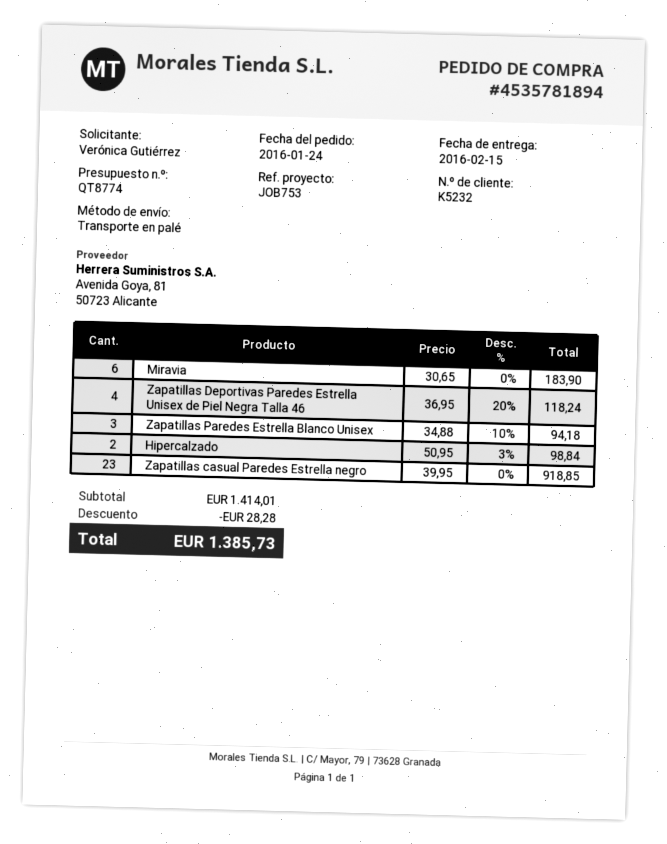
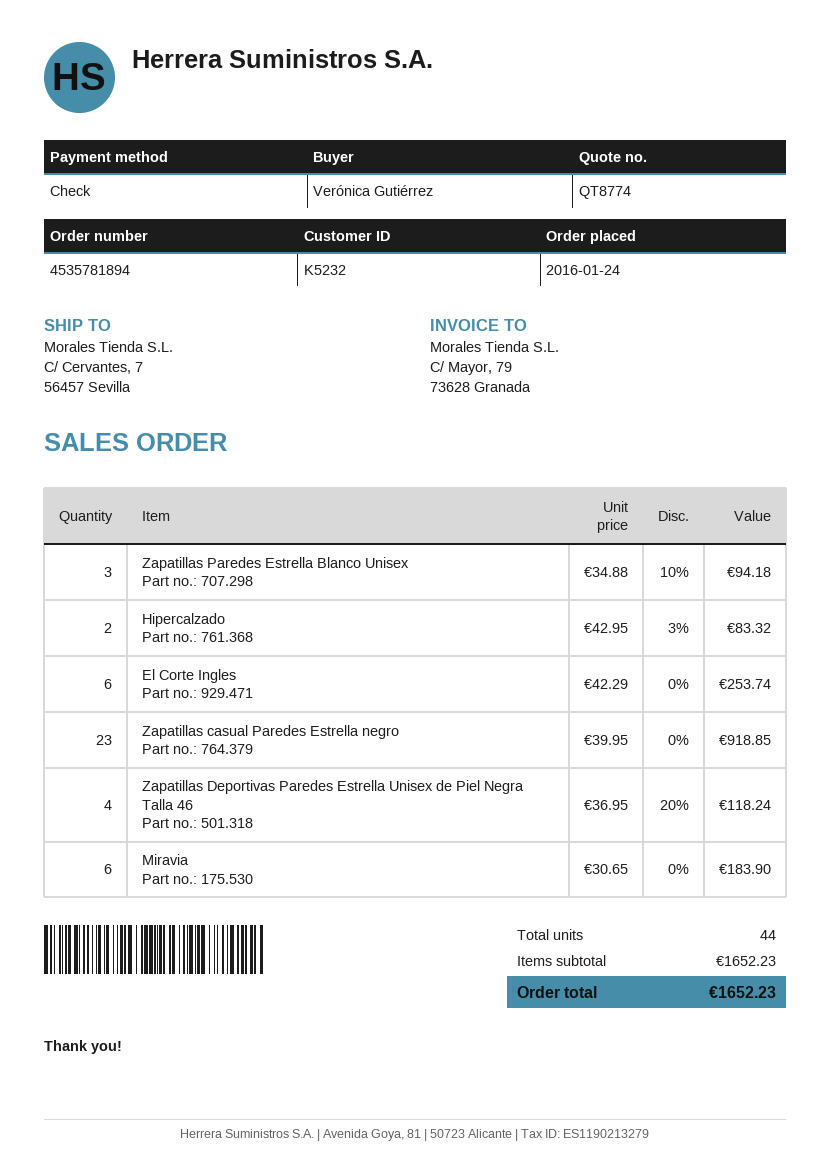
Hipercalzado: 2 x 50.95 - 3% = 98.84 -> 2 x 42.95 - 3% = 83.32
El Corte Ingles: none -> 6 x 42.29 = 253.74
subtotal: 1414.01 -> 1652.23
discount: 28.28 -> none
total: 1385.73 -> 1652.23

